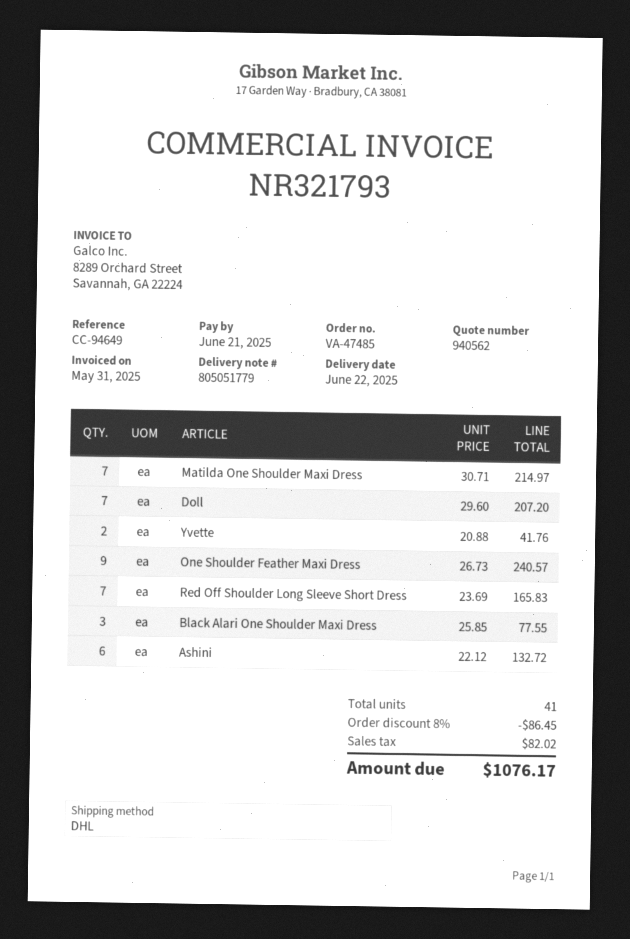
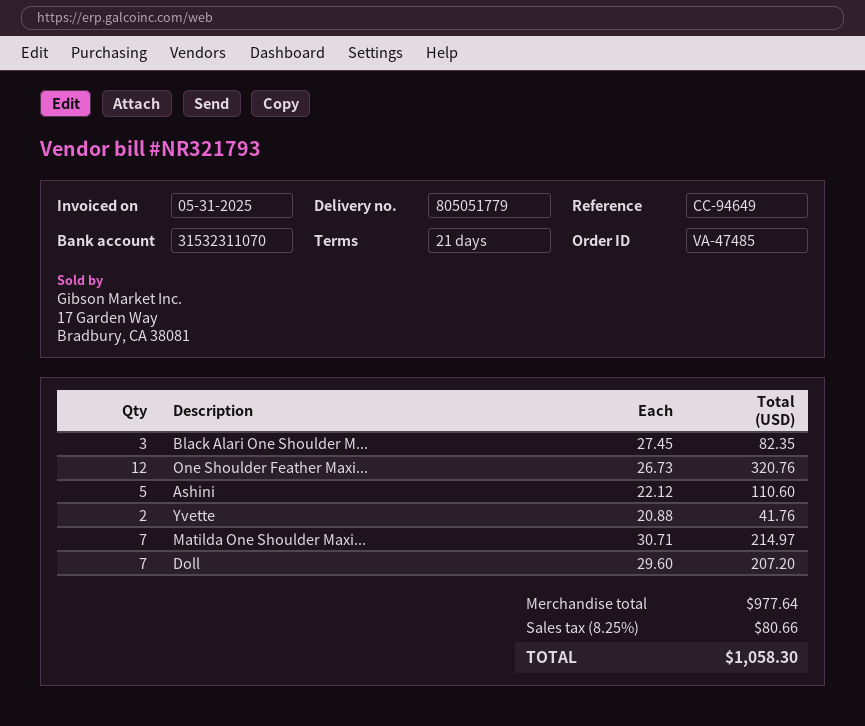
One Shoulder Feather Maxi Dress: 9 x 26.73 = 240.57 -> 12 x 26.73 = 320.76
Red Off Shoulder Long Sleeve Short Dress: 7 x 23.69 = 165.83 -> none
Black Alari One Shoulder Maxi Dress: 3 x 25.85 = 77.55 -> 3 x 27.45 = 82.35
Ashini: 6 x 22.12 = 132.72 -> 5 x 22.12 = 110.60
discount: 8% = 86.45 -> none
tax: 82.02 -> 80.66
total: 1076.17 -> 1058.30

